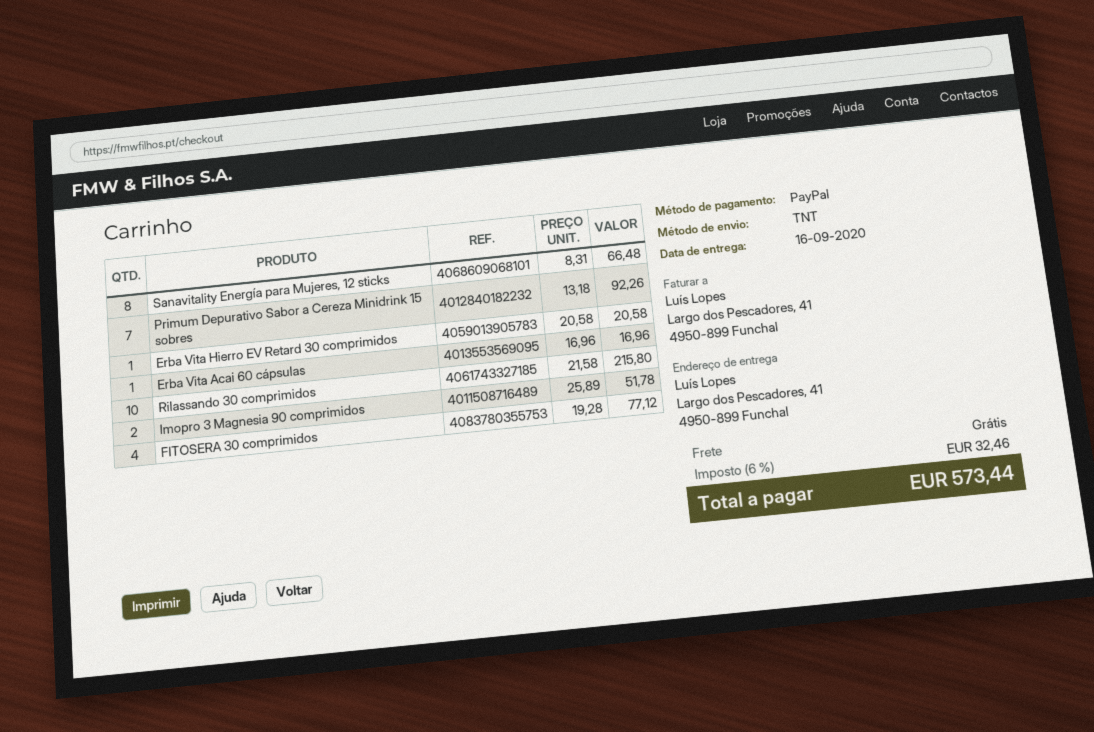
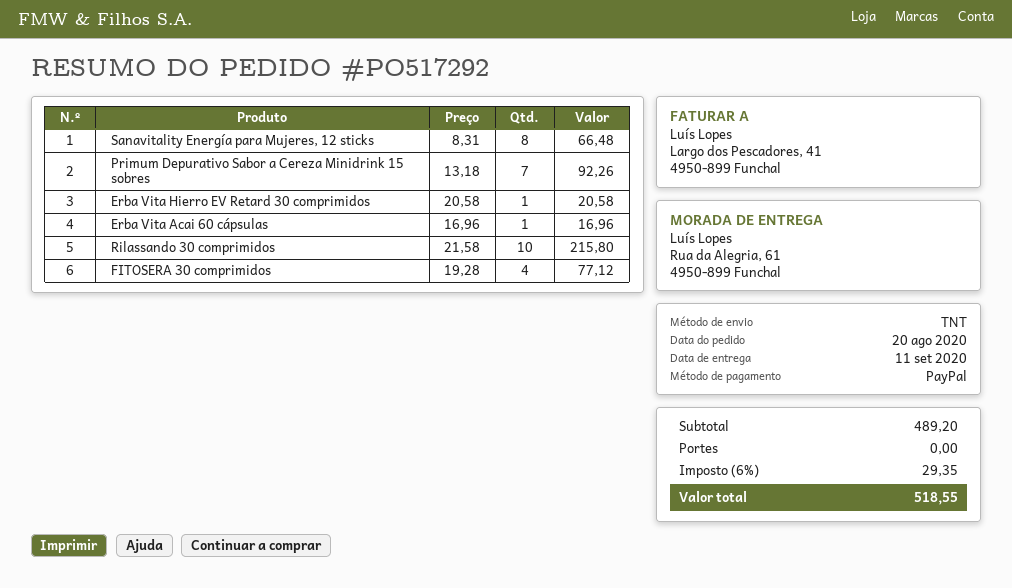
delivery date: 2020-09-16 -> 2020-09-11
ship to: Largo dos Pescadores, 41, 4950-899 Funchal -> Rua da Alegria, 61, 4950-899 Funchal
Imopro 3 Magnesia 90 comprimidos: 2 x 25.89 = 51.78 -> none
tax: 6% = 32.46 -> 6% = 29.35
total: 573.44 -> 518.55

